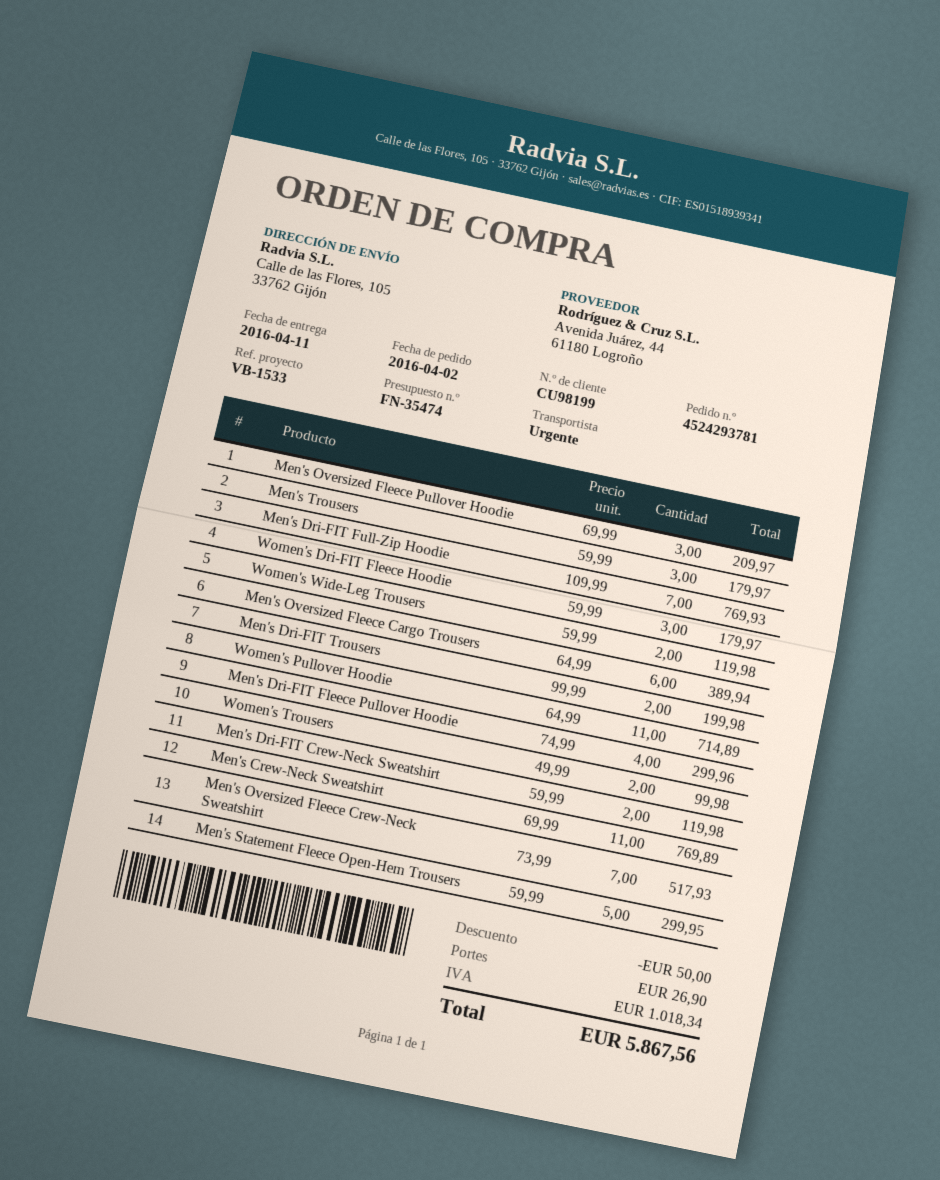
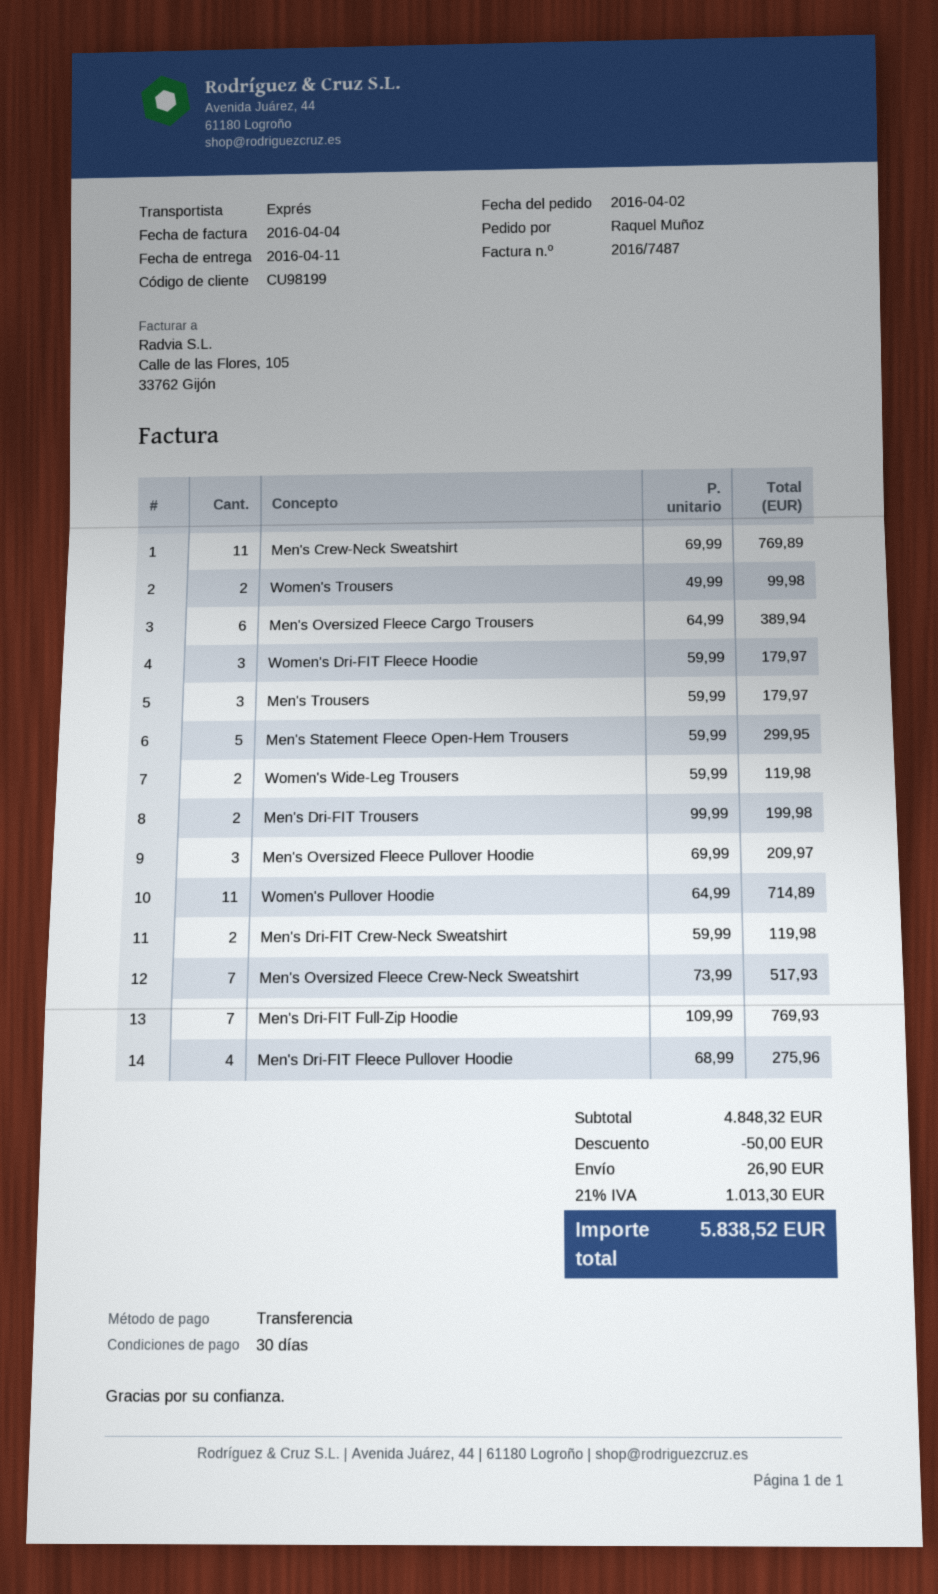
Men's Dri-FIT Fleece Pullover Hoodie: 4 x 74.99 = 299.96 -> 4 x 68.99 = 275.96
tax: 1018.34 -> 1013.30
total: 5867.56 -> 5838.52

